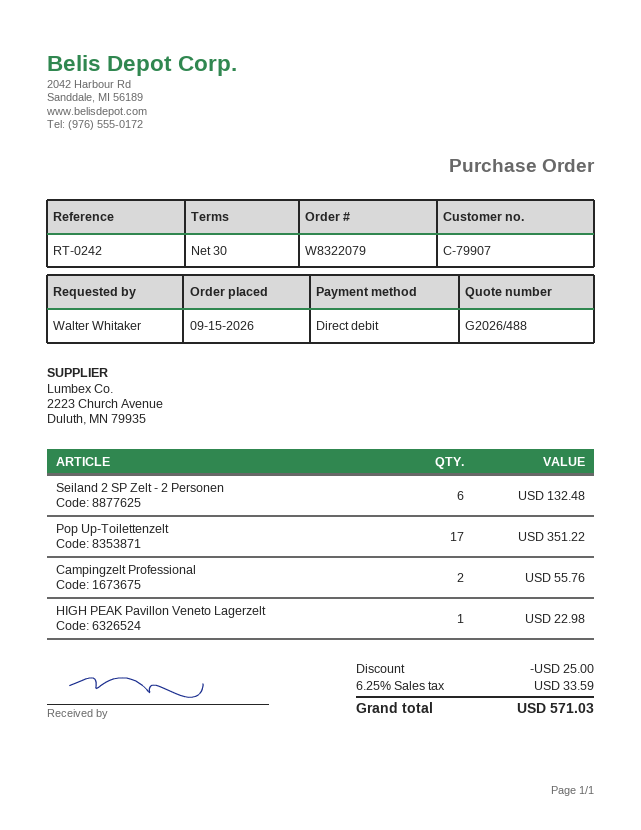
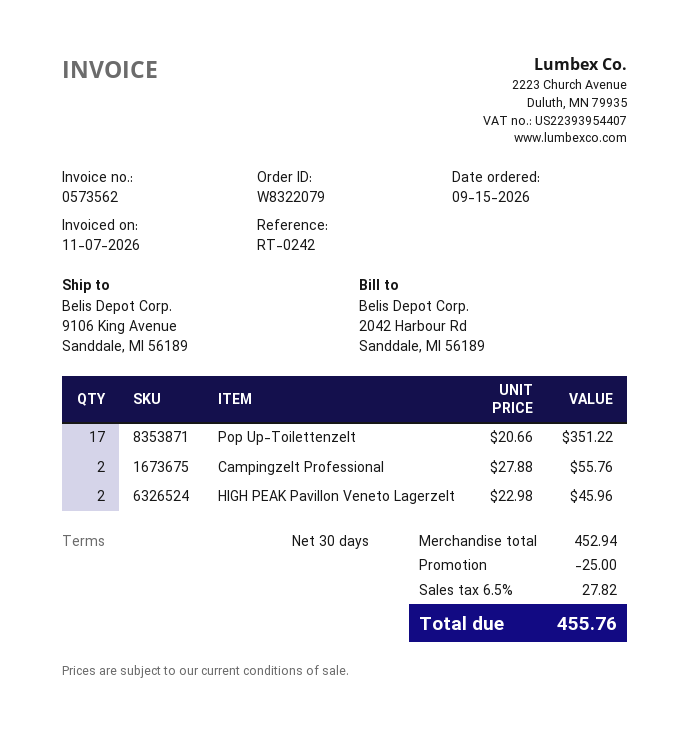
Seiland 2 SP Zelt - 2 Personen: 6 for 132.48 -> none
HIGH PEAK Pavillon Veneto Lagerzelt: 1 for 22.98 -> 2 for 45.96
tax: 6.25% = 33.59 -> 6.5% = 27.82
total: 571.03 -> 455.76

